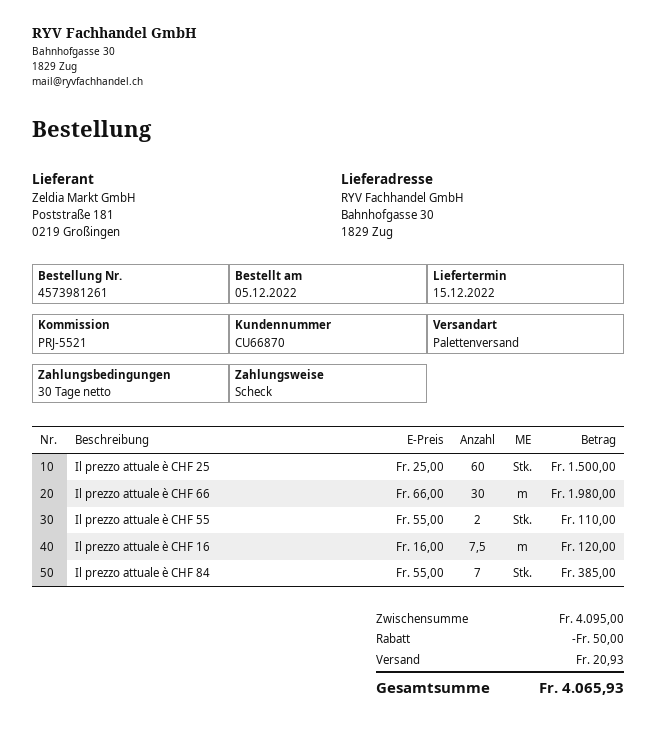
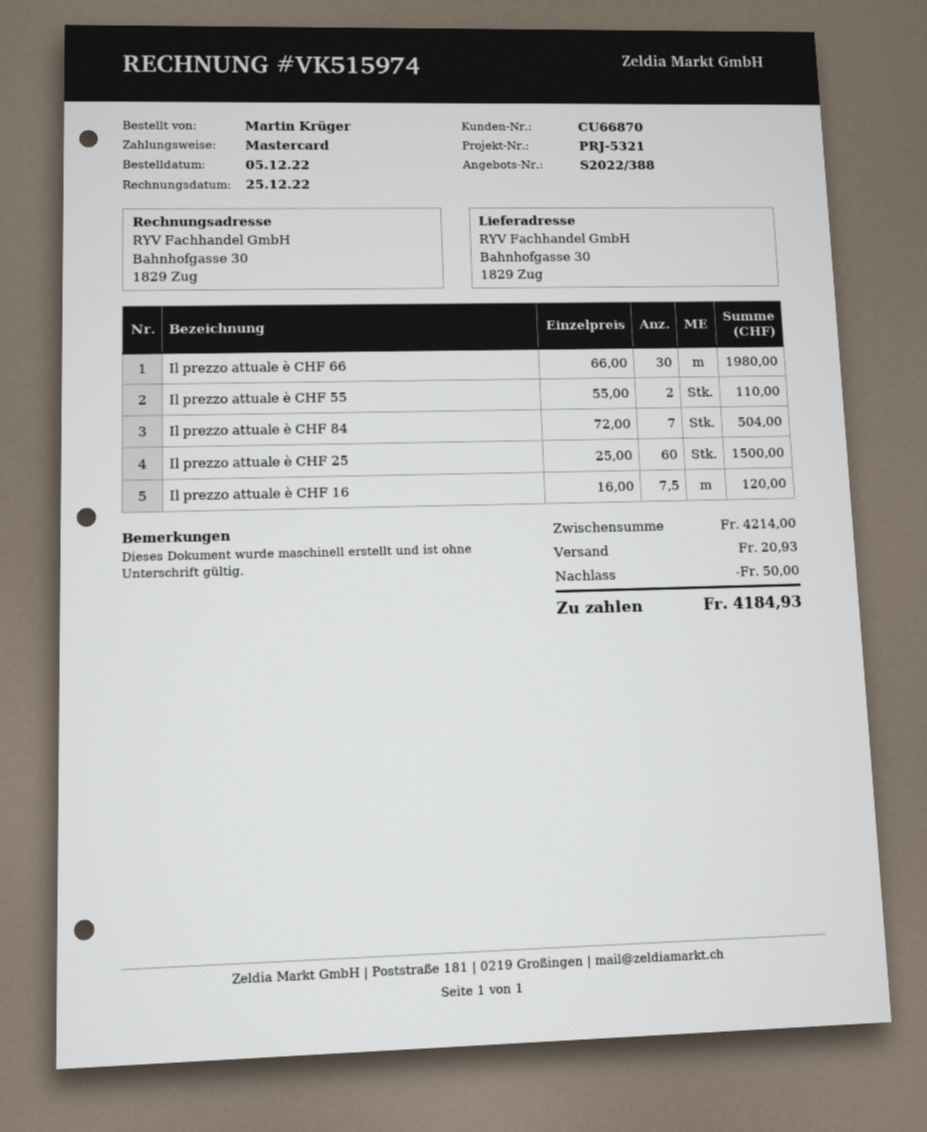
reference: PRJ-5521 -> PRJ-5321
payment method: cheque -> Mastercard
Il prezzo attuale è CHF 84: 7 x 55.00 = 385.00 -> 7 x 72.00 = 504.00
subtotal: 4095.00 -> 4214.00
total: 4065.93 -> 4184.93

